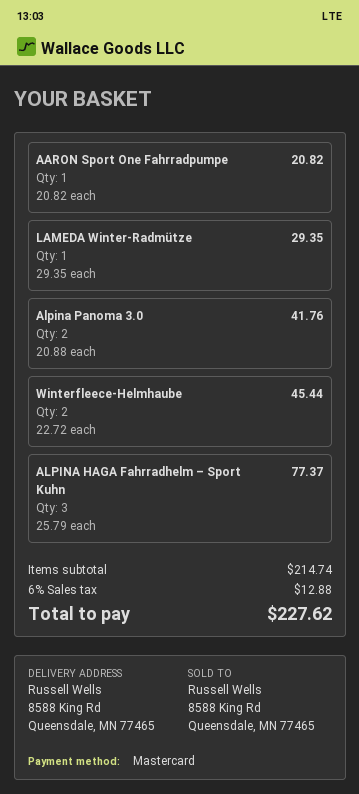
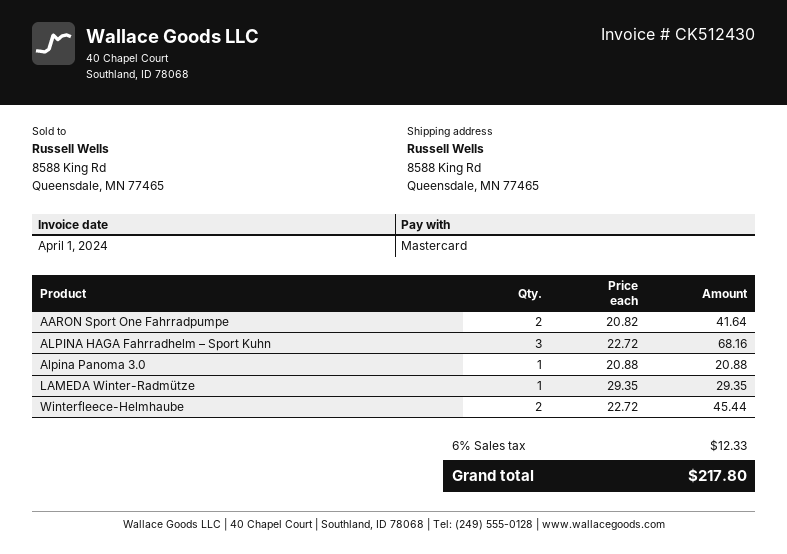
AARON Sport One Fahrradpumpe: 1 x 20.82 = 20.82 -> 2 x 20.82 = 41.64
Alpina Panoma 3.0: 2 x 20.88 = 41.76 -> 1 x 20.88 = 20.88
ALPINA HAGA Fahrradhelm – Sport Kuhn: 3 x 25.79 = 77.37 -> 3 x 22.72 = 68.16
tax: 6% = 12.88 -> 6% = 12.33
total: 227.62 -> 217.80

